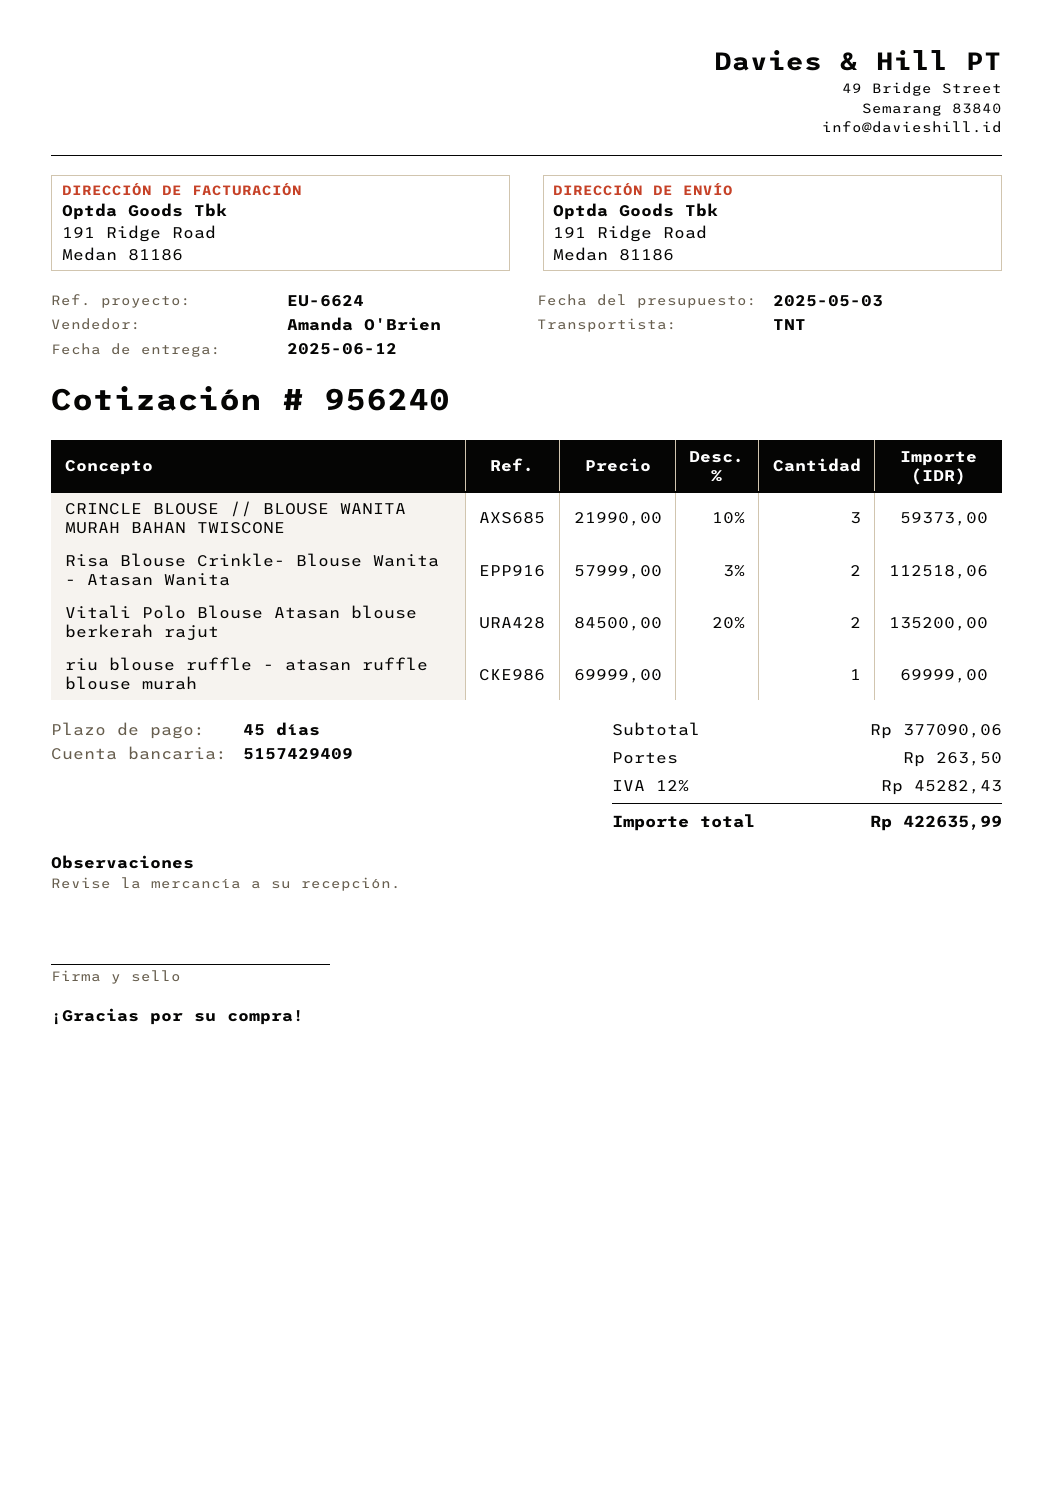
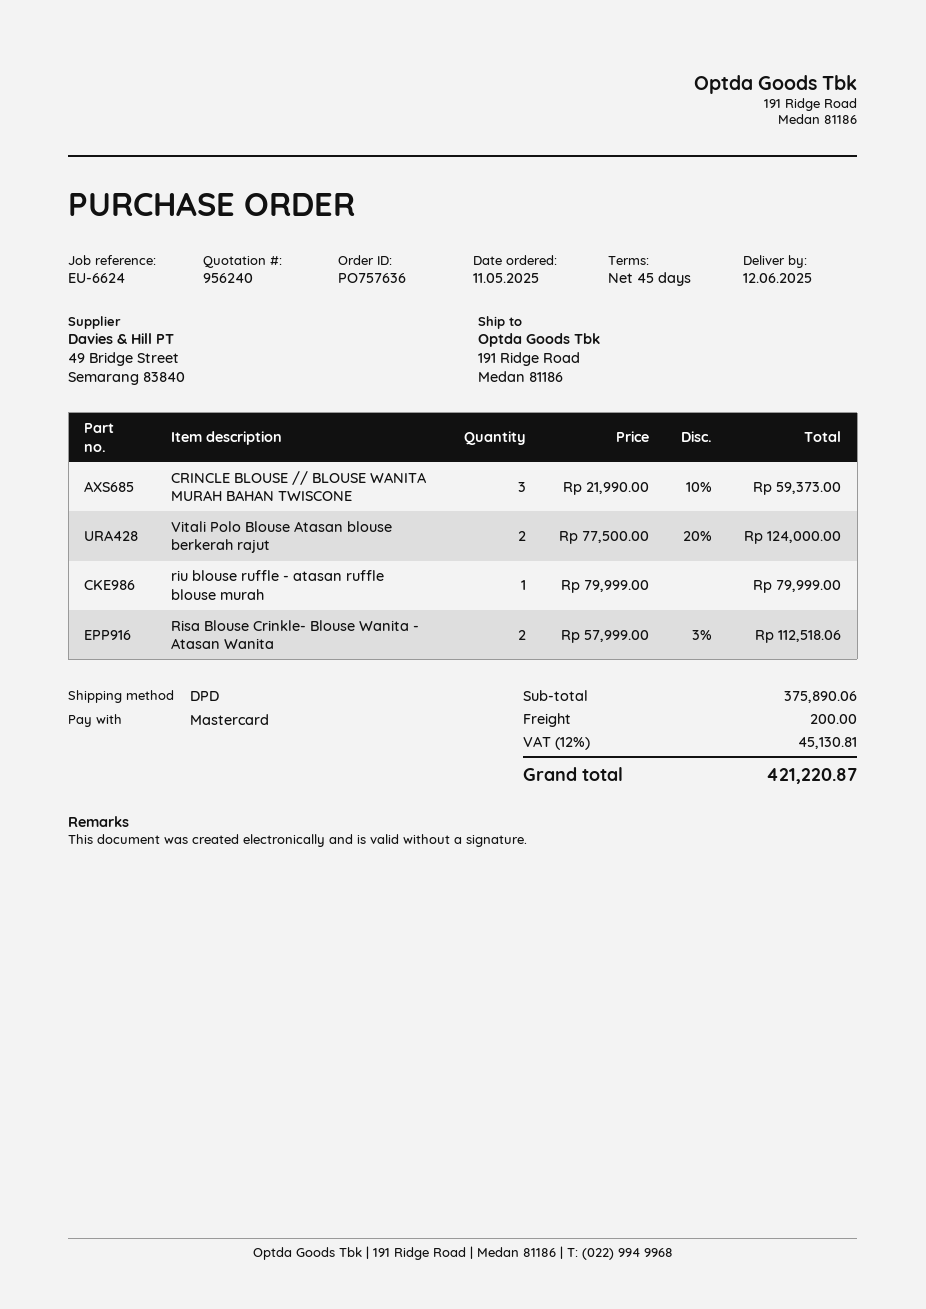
shipping method: TNT -> DPD
Vitali Polo Blouse Atasan blouse berkerah rajut: 2 x 84500.00 - 20% = 135200.00 -> 2 x 77500.00 - 20% = 124000.00
riu blouse ruffle - atasan ruffle blouse murah: 1 x 69999.00 = 69999.00 -> 1 x 79999.00 = 79999.00
subtotal: 377090.06 -> 375890.06
shipping: 263.50 -> 200.00
tax: 12% = 45282.43 -> 12% = 45130.81
total: 422635.99 -> 421220.87

